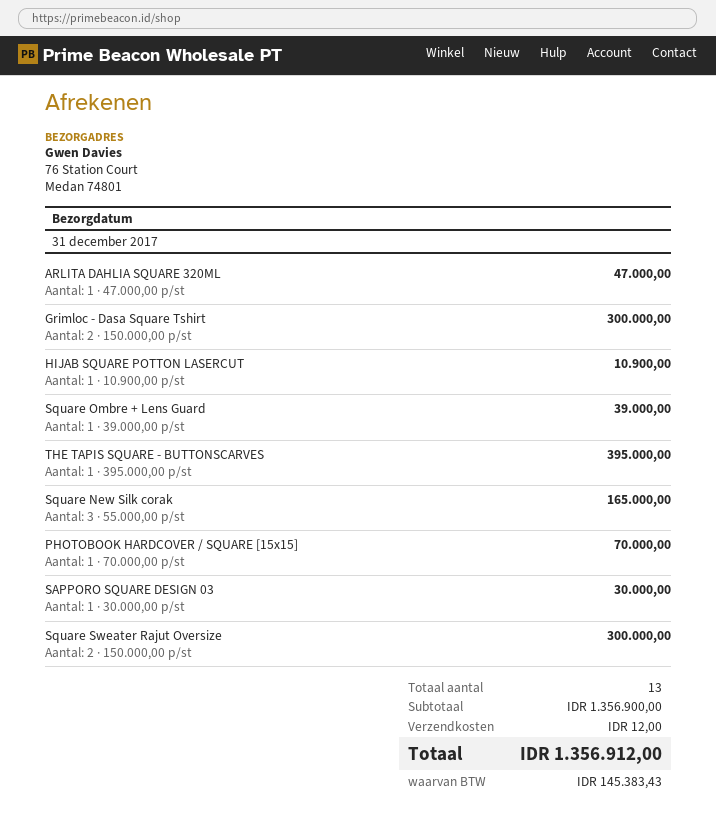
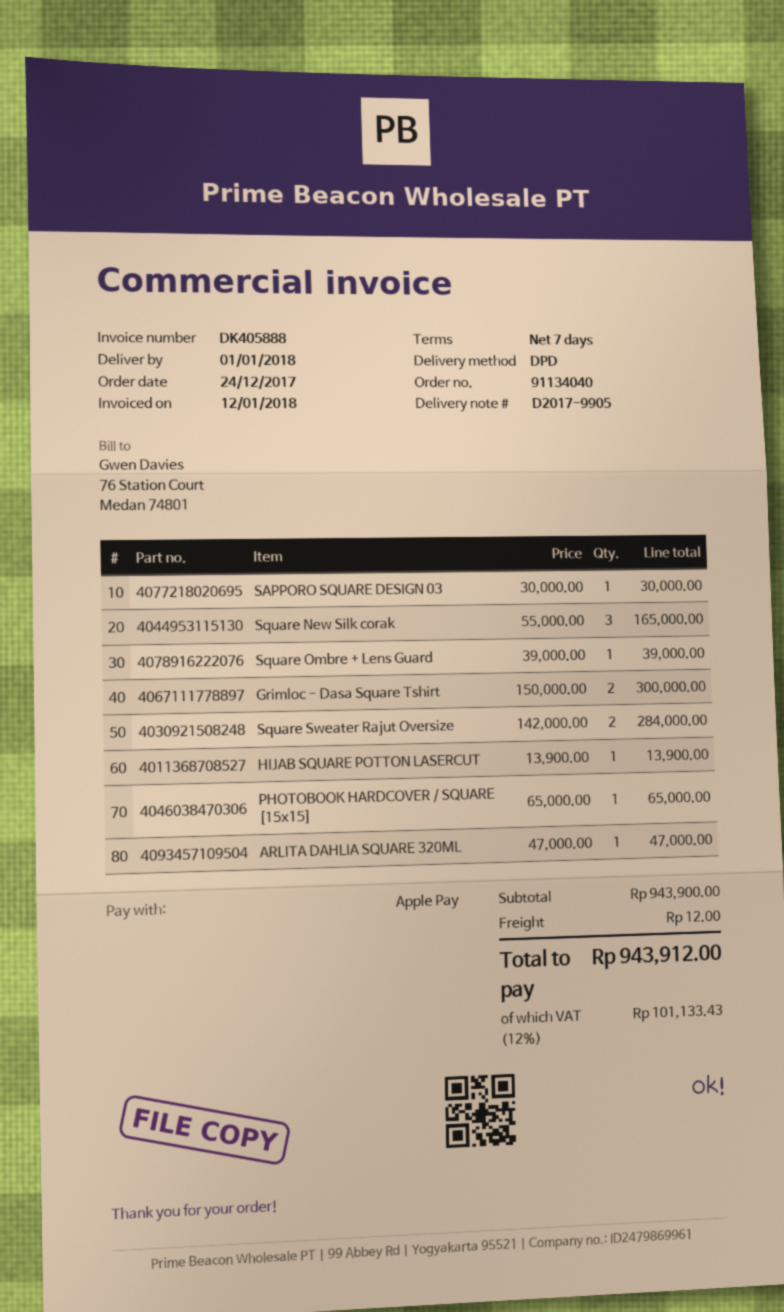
delivery date: 2017-12-31 -> 2018-01-01
HIJAB SQUARE POTTON LASERCUT: 1 x 10900.00 = 10900.00 -> 1 x 13900.00 = 13900.00
THE TAPIS SQUARE - BUTTONSCARVES: 1 x 395000.00 = 395000.00 -> none
PHOTOBOOK HARDCOVER / SQUARE [15x15]: 1 x 70000.00 = 70000.00 -> 1 x 65000.00 = 65000.00
Square Sweater Rajut Oversize: 2 x 150000.00 = 300000.00 -> 2 x 142000.00 = 284000.00
subtotal: 1356900.00 -> 943900.00
tax: 145383.43 -> 101133.43
total: 1356912.00 -> 943912.00

